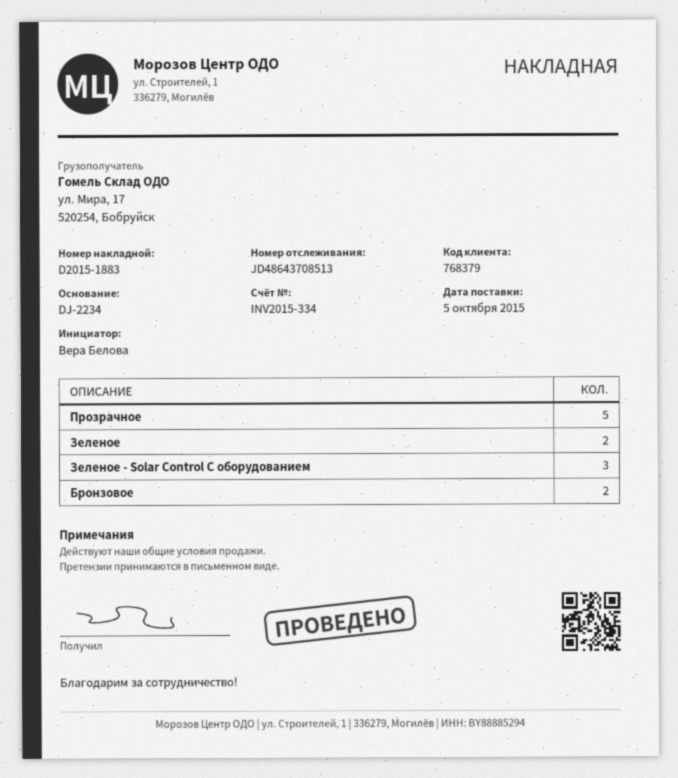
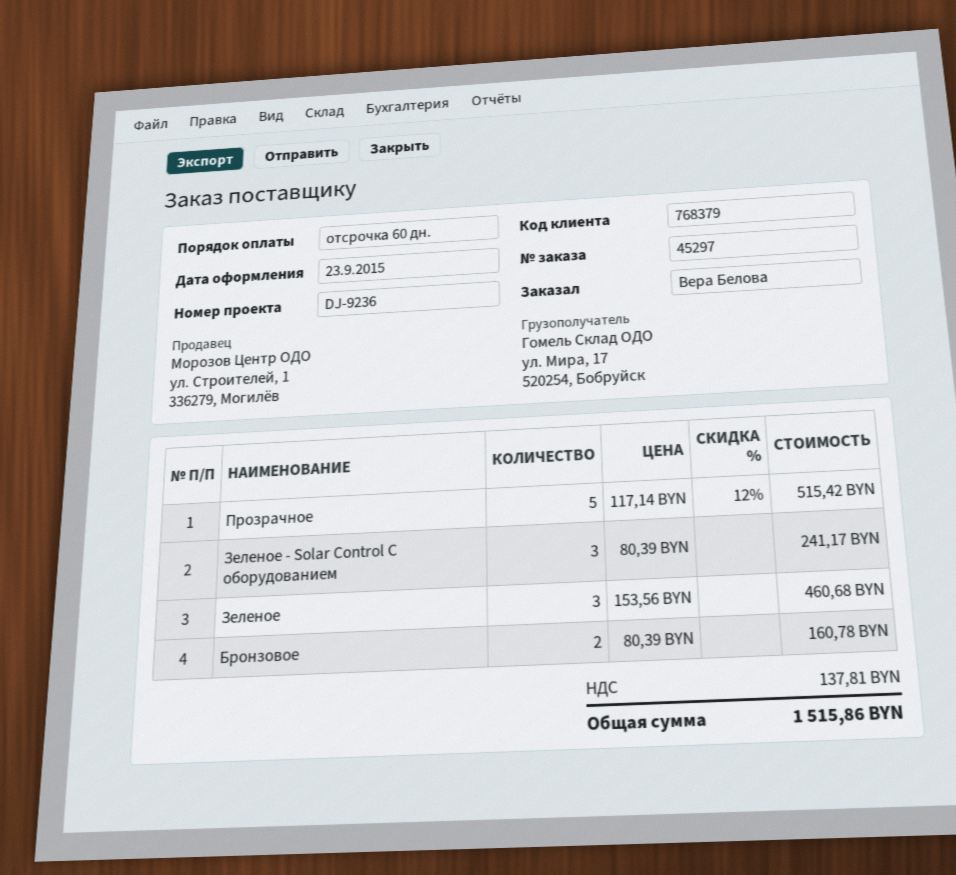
reference: DJ-2234 -> DJ-9236
Зеленое: 2 -> 3

